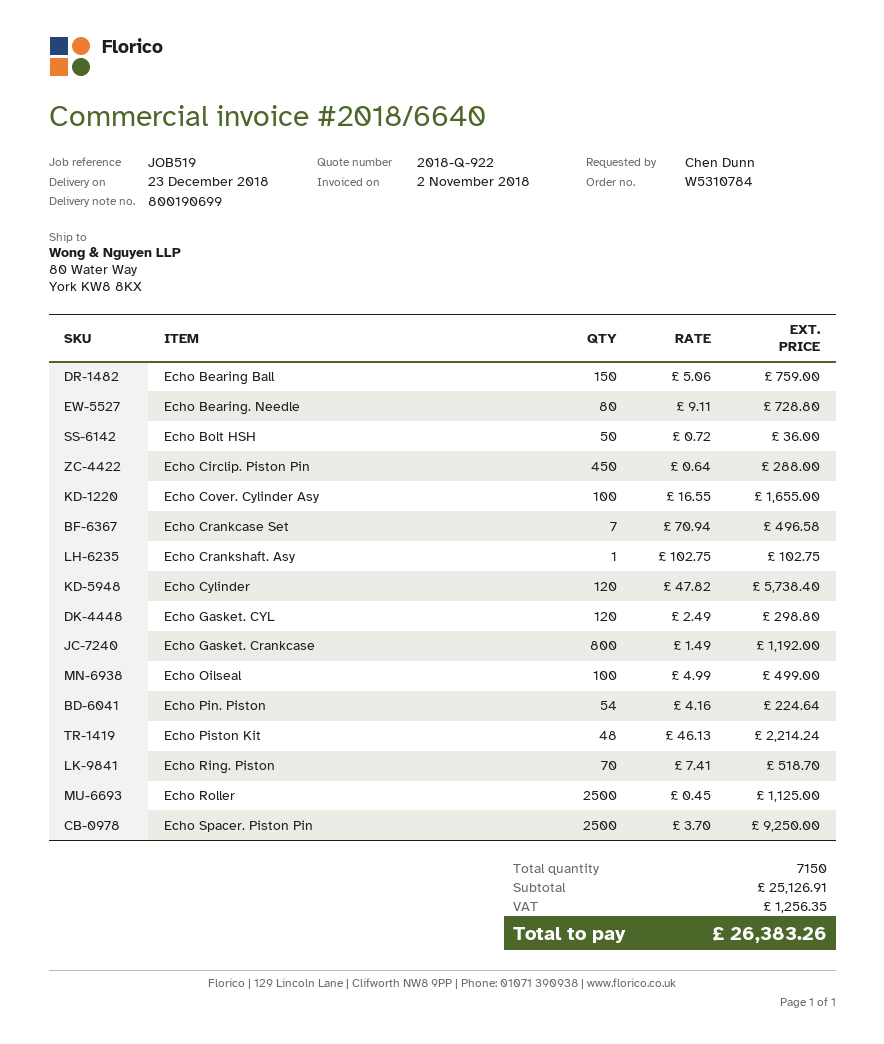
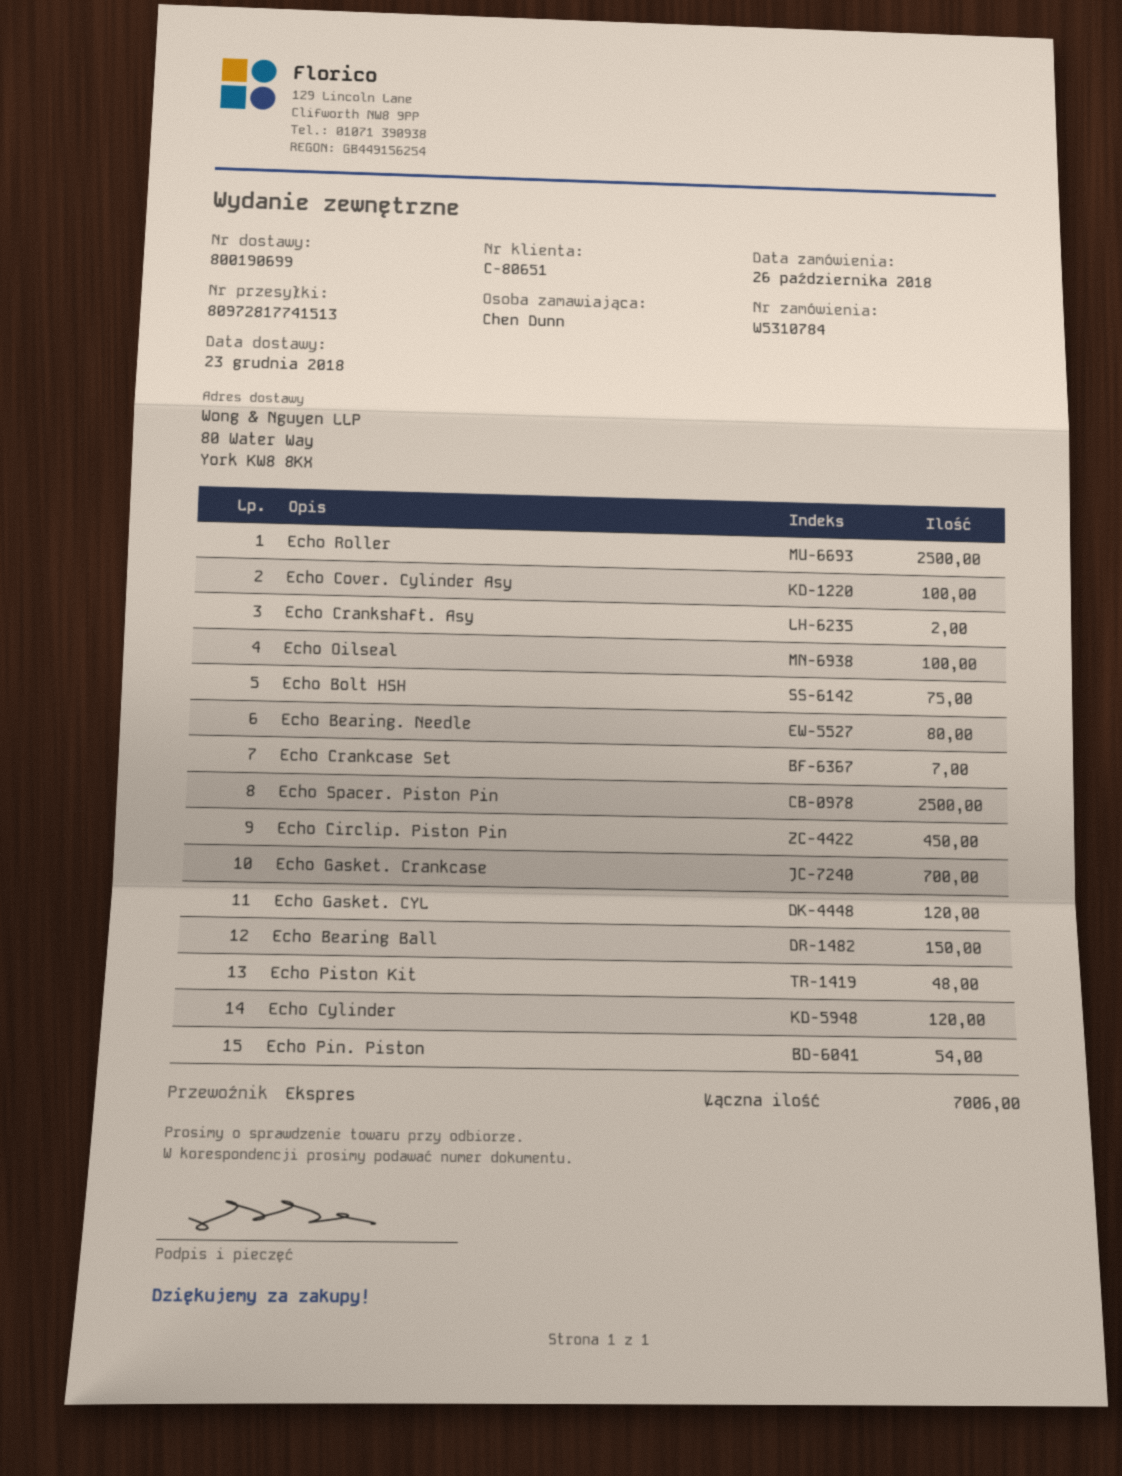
Echo Bolt HSH: 50 -> 75
Echo Crankshaft. Asy: 1 -> 2
Echo Gasket. Crankcase: 800 -> 700
Echo Ring. Piston: 70 -> none
total quantity: 7150 -> 7006

